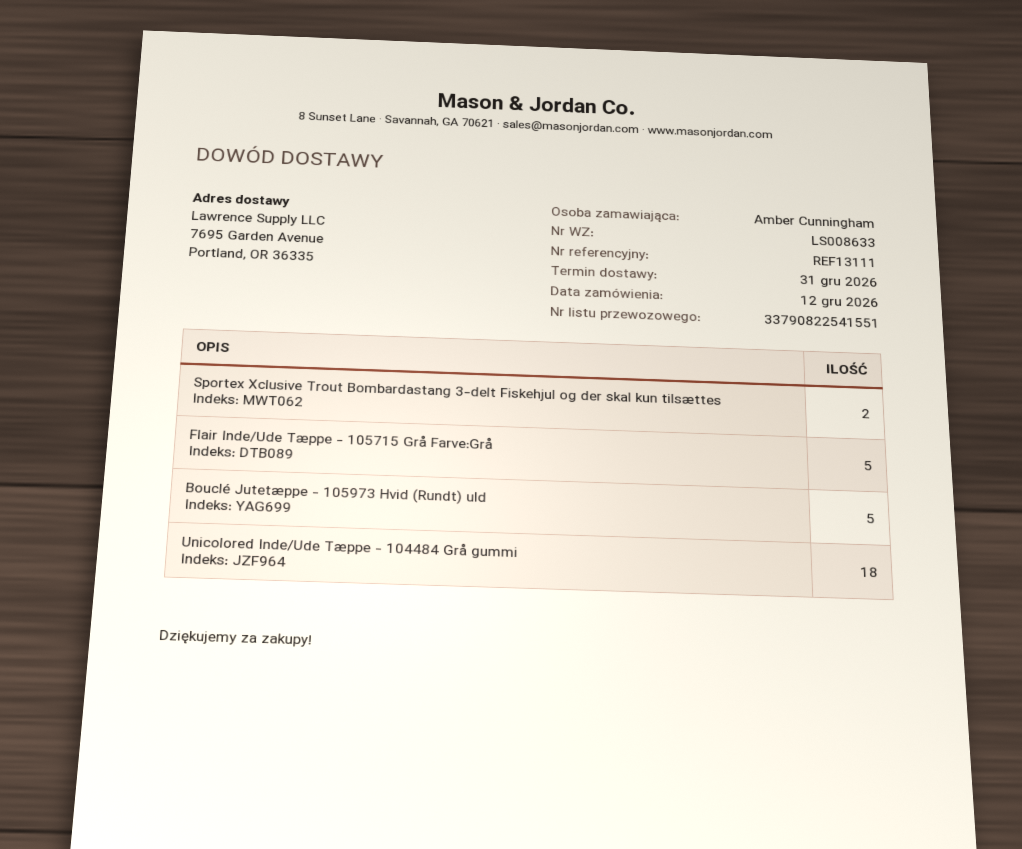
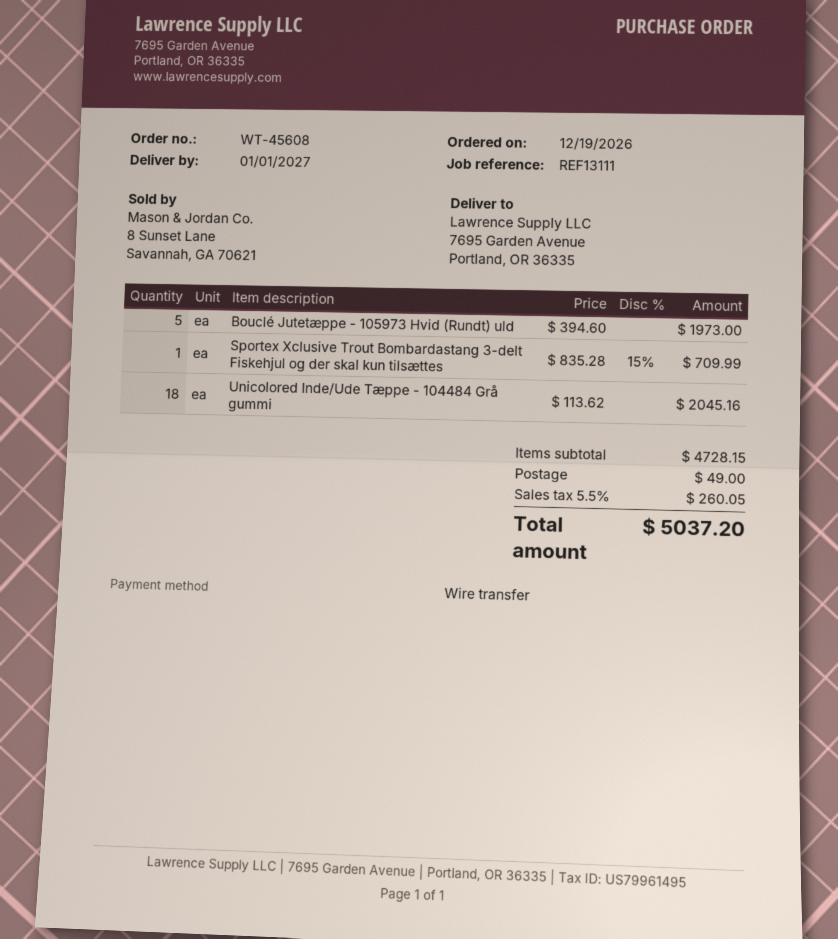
order date: 2026-12-12 -> 2026-12-19
delivery date: 2026-12-31 -> 2027-01-01
Sportex Xclusive Trout Bombardastang 3-delt Fiskehjul og der skal kun tilsættes: 2 -> 1
Flair Inde/Ude Tæppe - 105715 Grå Farve:Grå: 5 -> none

